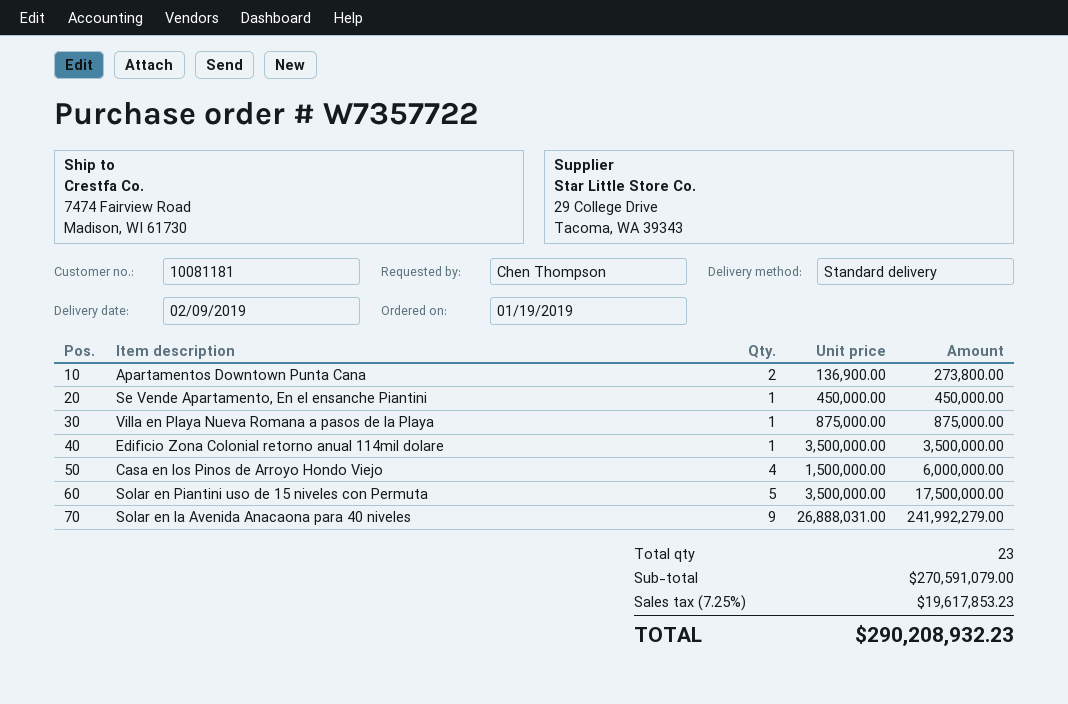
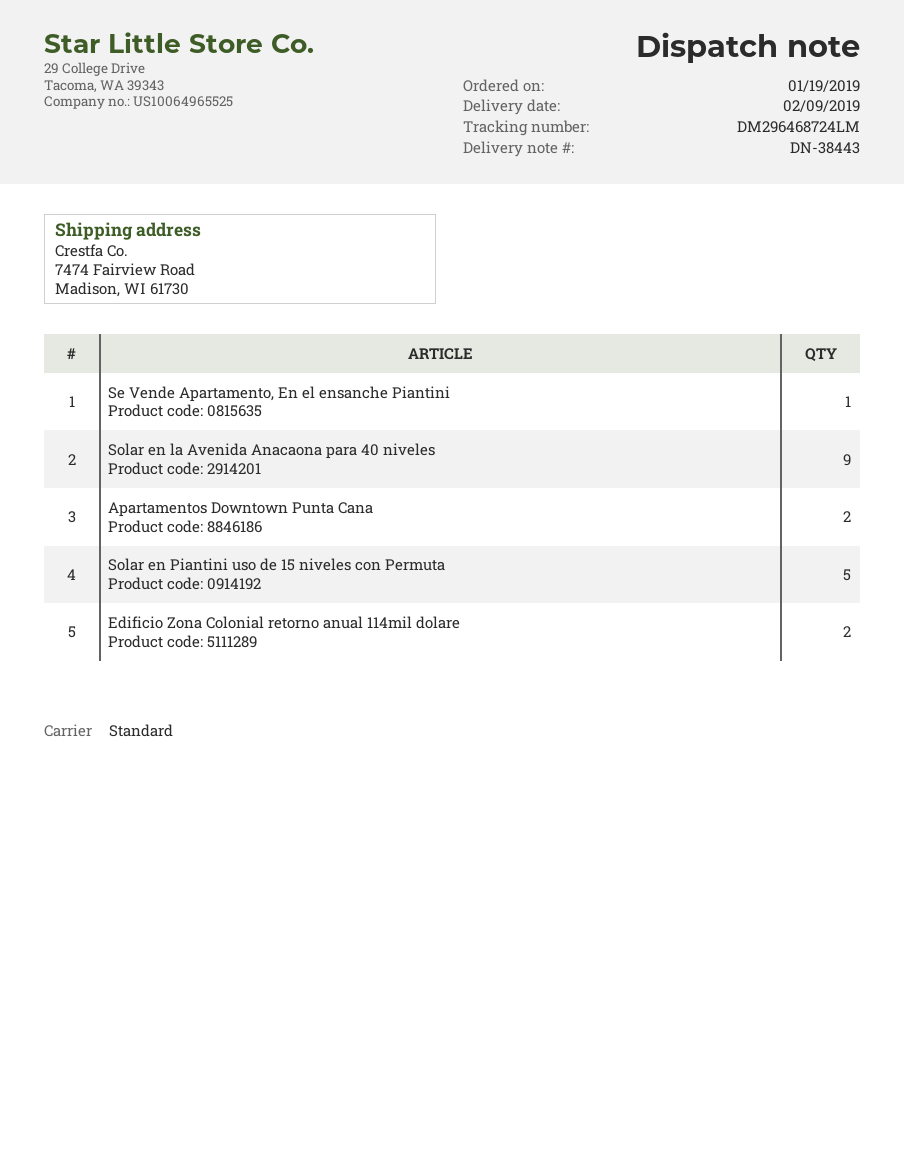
Villa en Playa Nueva Romana a pasos de la Playa: 1 -> none
Edificio Zona Colonial retorno anual 114mil dolare: 1 -> 2
Casa en los Pinos de Arroyo Hondo Viejo: 4 -> none

